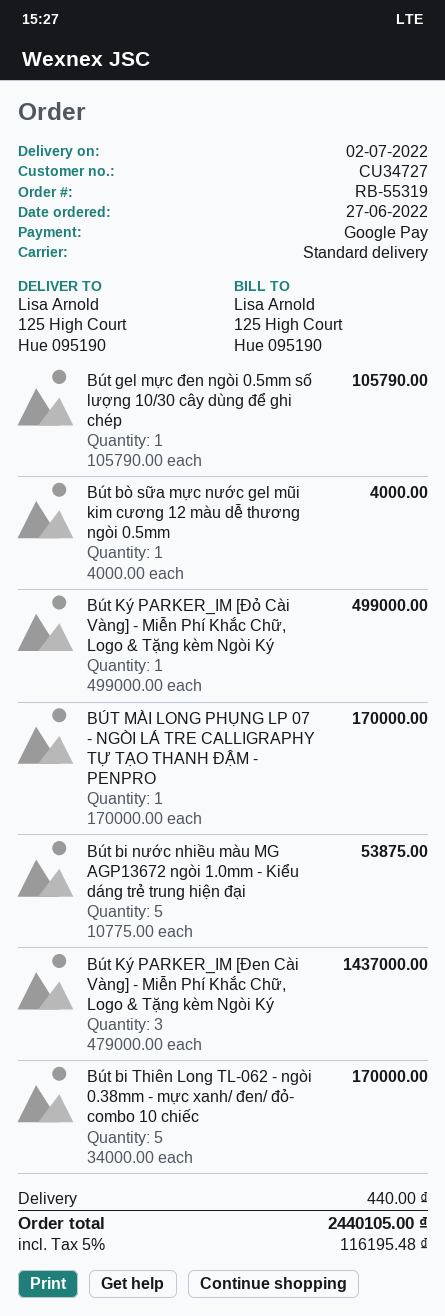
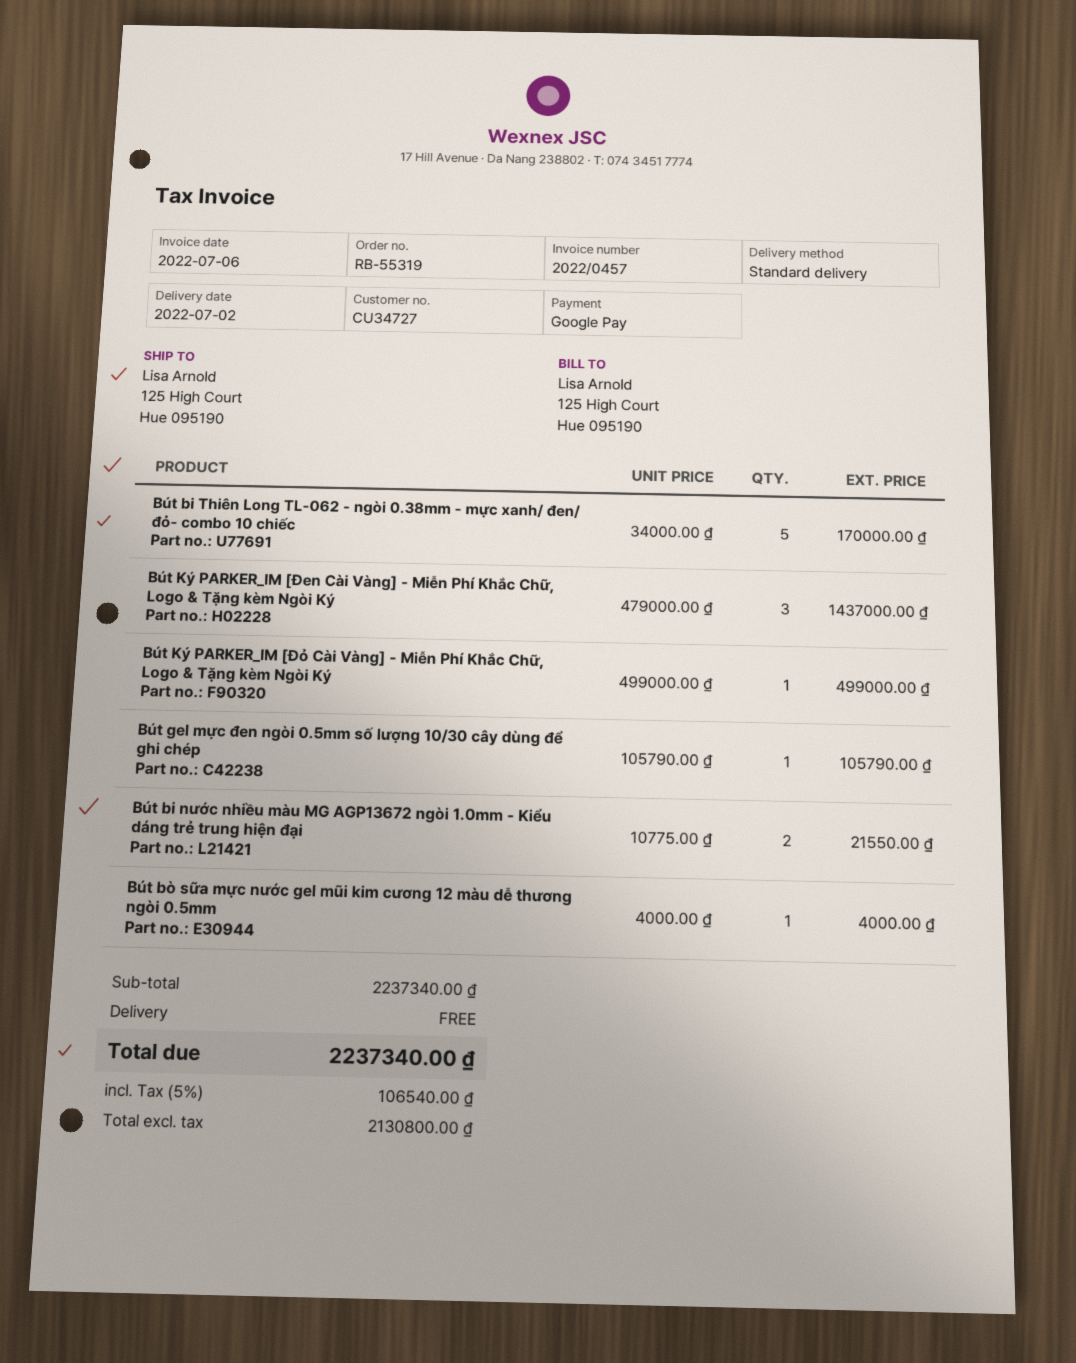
BÚT MÀI LONG PHỤNG LP 07 - NGÒI LÁ TRE CALLIGRAPHY TỰ TẠO THANH ĐẬM - PENPRO: 1 x 170000.00 = 170000.00 -> none
Bút bi nước nhiều màu MG AGP13672 ngòi 1.0mm - Kiểu dáng trẻ trung hiện đại: 5 x 10775.00 = 53875.00 -> 2 x 10775.00 = 21550.00
shipping: 440.00 -> 0.00
tax: 5% = 116195.48 -> 5% = 106540.00
total: 2440105.00 -> 2237340.00

